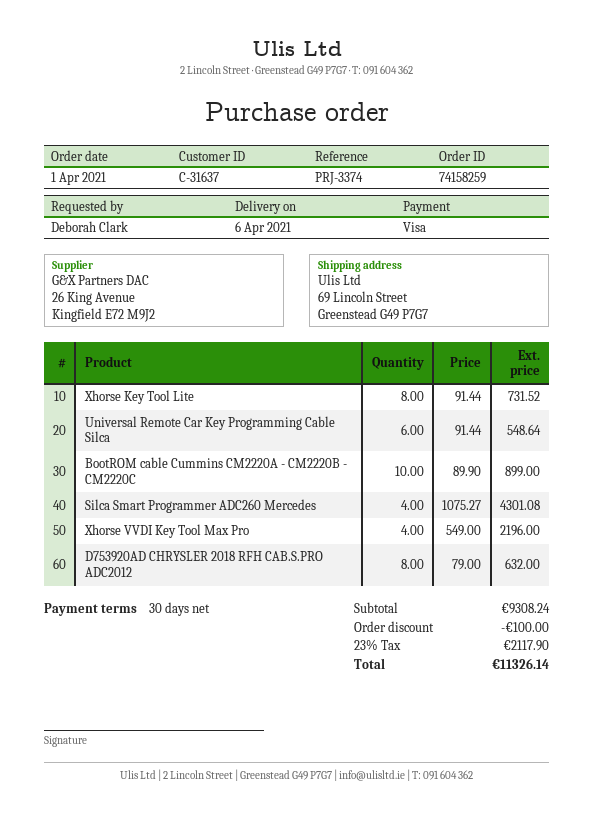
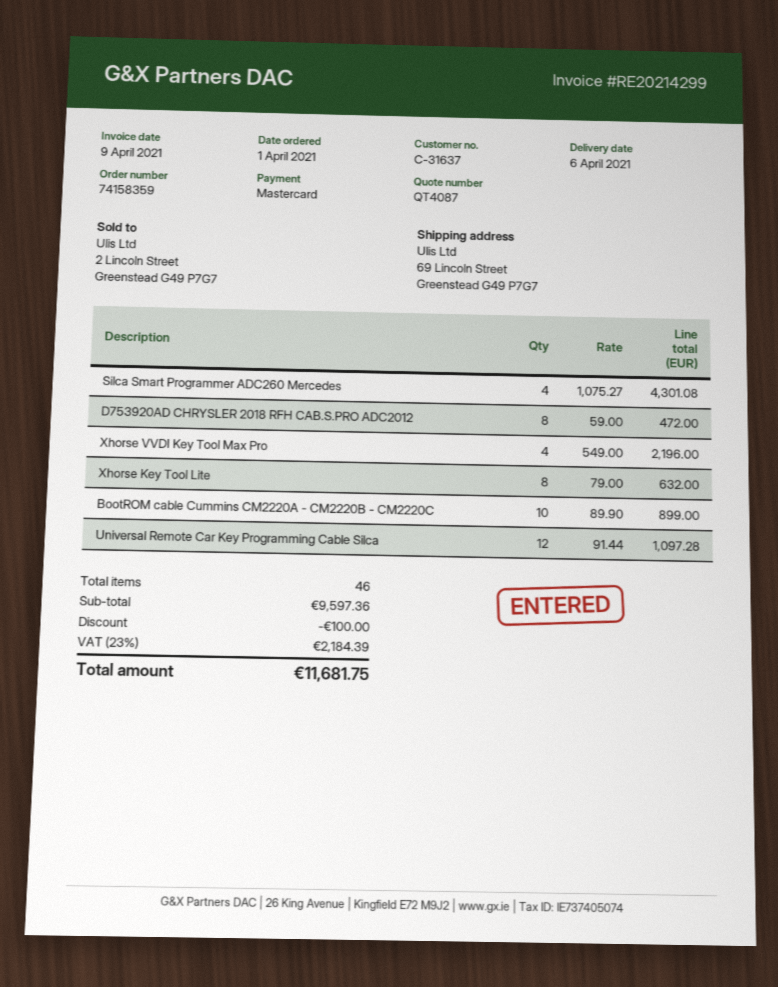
order number: 74158259 -> 74158359
payment method: Visa -> Mastercard
Xhorse Key Tool Lite: 8 x 91.44 = 731.52 -> 8 x 79.00 = 632.00
Universal Remote Car Key Programming Cable Silca: 6 x 91.44 = 548.64 -> 12 x 91.44 = 1097.28
D753920AD CHRYSLER 2018 RFH CAB.S.PRO ADC2012: 8 x 79.00 = 632.00 -> 8 x 59.00 = 472.00
subtotal: 9308.24 -> 9597.36
tax: 23% = 2117.90 -> 23% = 2184.39
total: 11326.14 -> 11681.75

